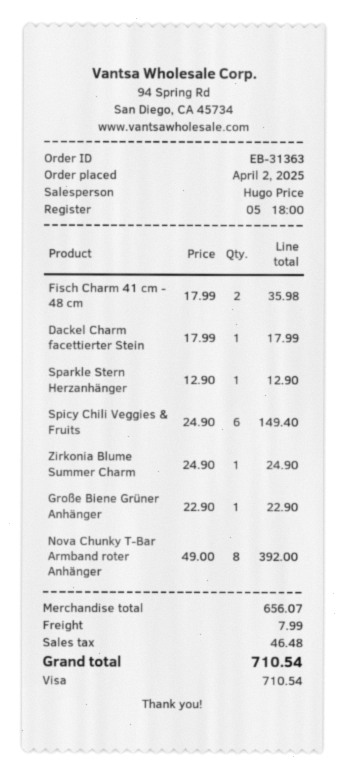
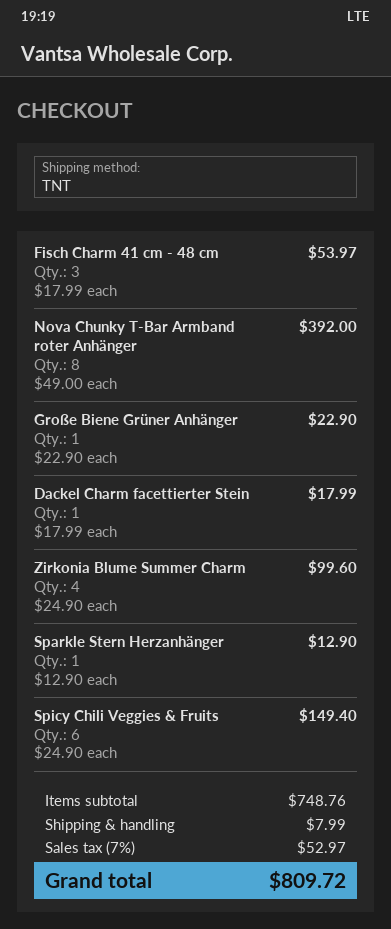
Fisch Charm 41 cm - 48 cm: 2 x 17.99 = 35.98 -> 3 x 17.99 = 53.97
Zirkonia Blume Summer Charm: 1 x 24.90 = 24.90 -> 4 x 24.90 = 99.60
subtotal: 656.07 -> 748.76
tax: 46.48 -> 52.97
total: 710.54 -> 809.72

